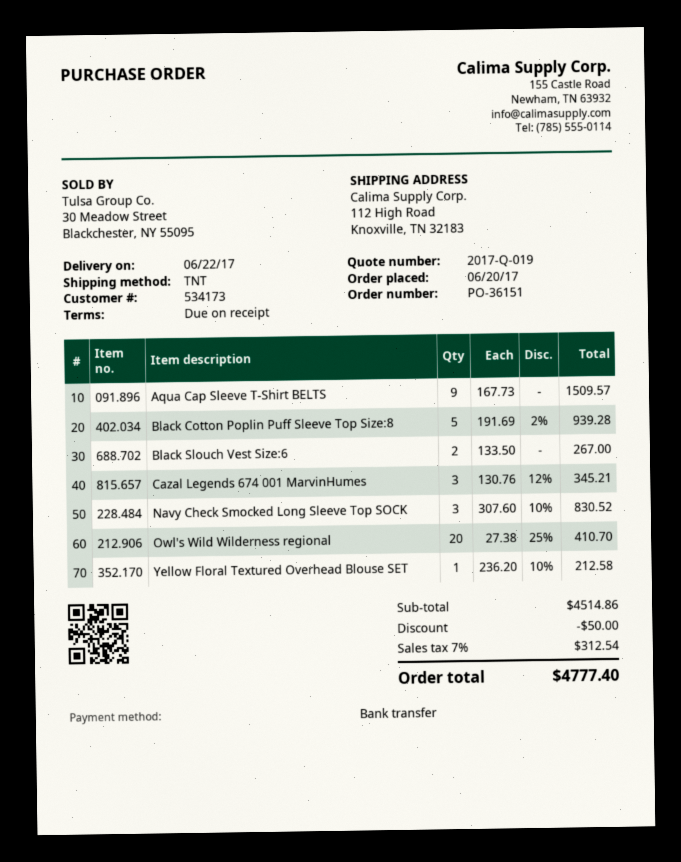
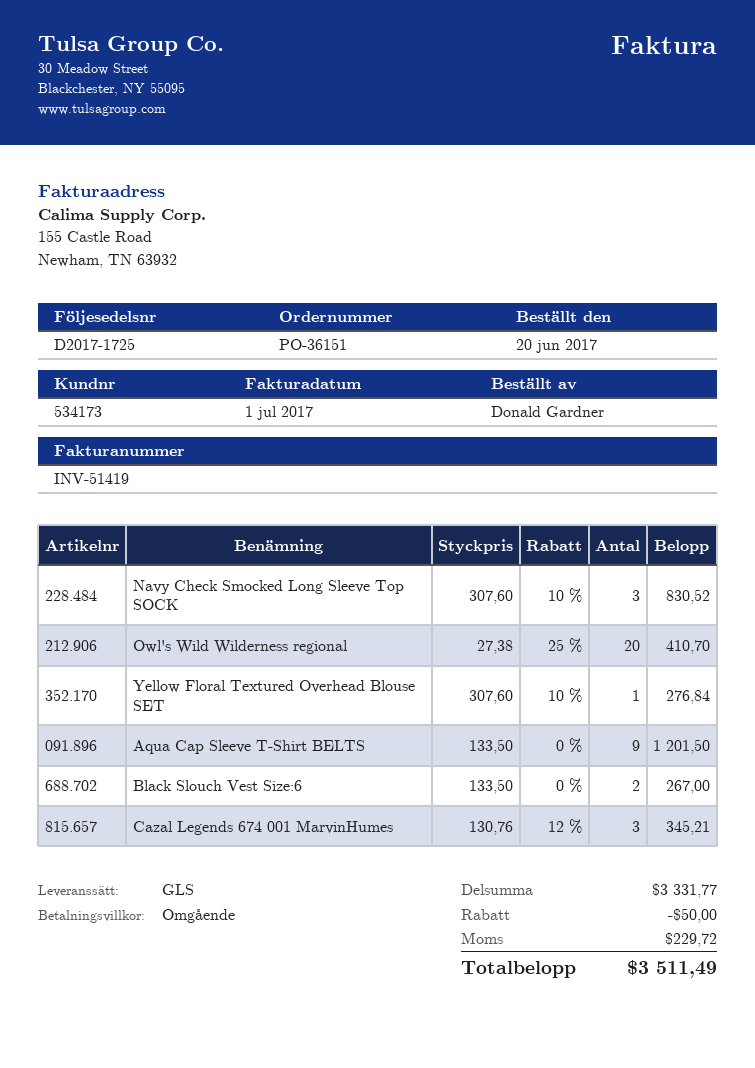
shipping method: TNT -> GLS
Aqua Cap Sleeve T-Shirt BELTS: 9 x 167.73 = 1509.57 -> 9 x 133.50 = 1201.50
Black Cotton Poplin Puff Sleeve Top Size:8: 5 x 191.69 - 2% = 939.28 -> none
Yellow Floral Textured Overhead Blouse SET: 1 x 236.20 - 10% = 212.58 -> 1 x 307.60 - 10% = 276.84
subtotal: 4514.86 -> 3331.77
tax: 312.54 -> 229.72
total: 4777.40 -> 3511.49

